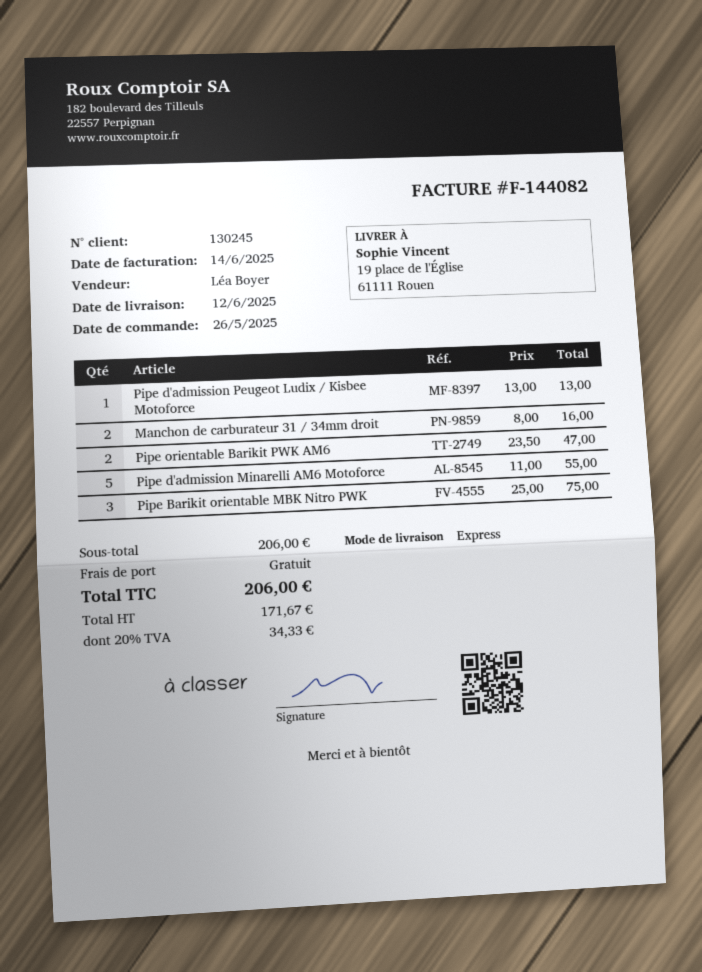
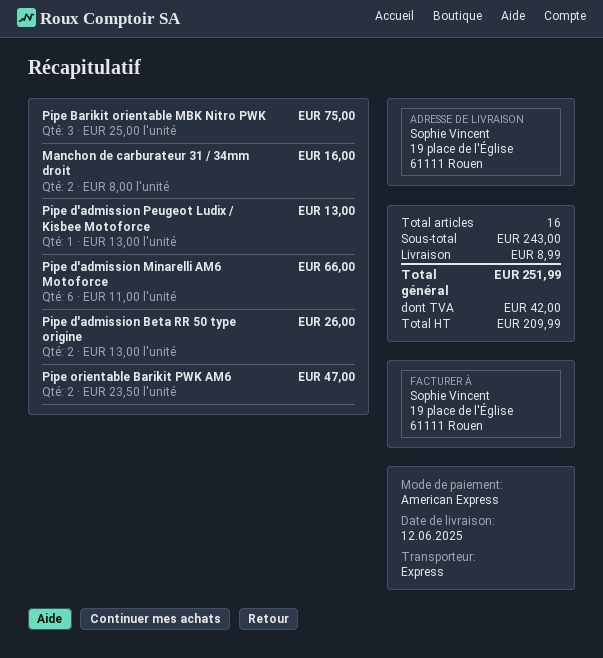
Pipe d'admission Minarelli AM6 Motoforce: 5 x 11.00 = 55.00 -> 6 x 11.00 = 66.00
Pipe d'admission Beta RR 50 type origine: none -> 2 x 13.00 = 26.00
subtotal: 206.00 -> 243.00
shipping: 0.00 -> 8.99
net: 171.67 -> 209.99
tax: 34.33 -> 42.00
total: 206.00 -> 251.99

